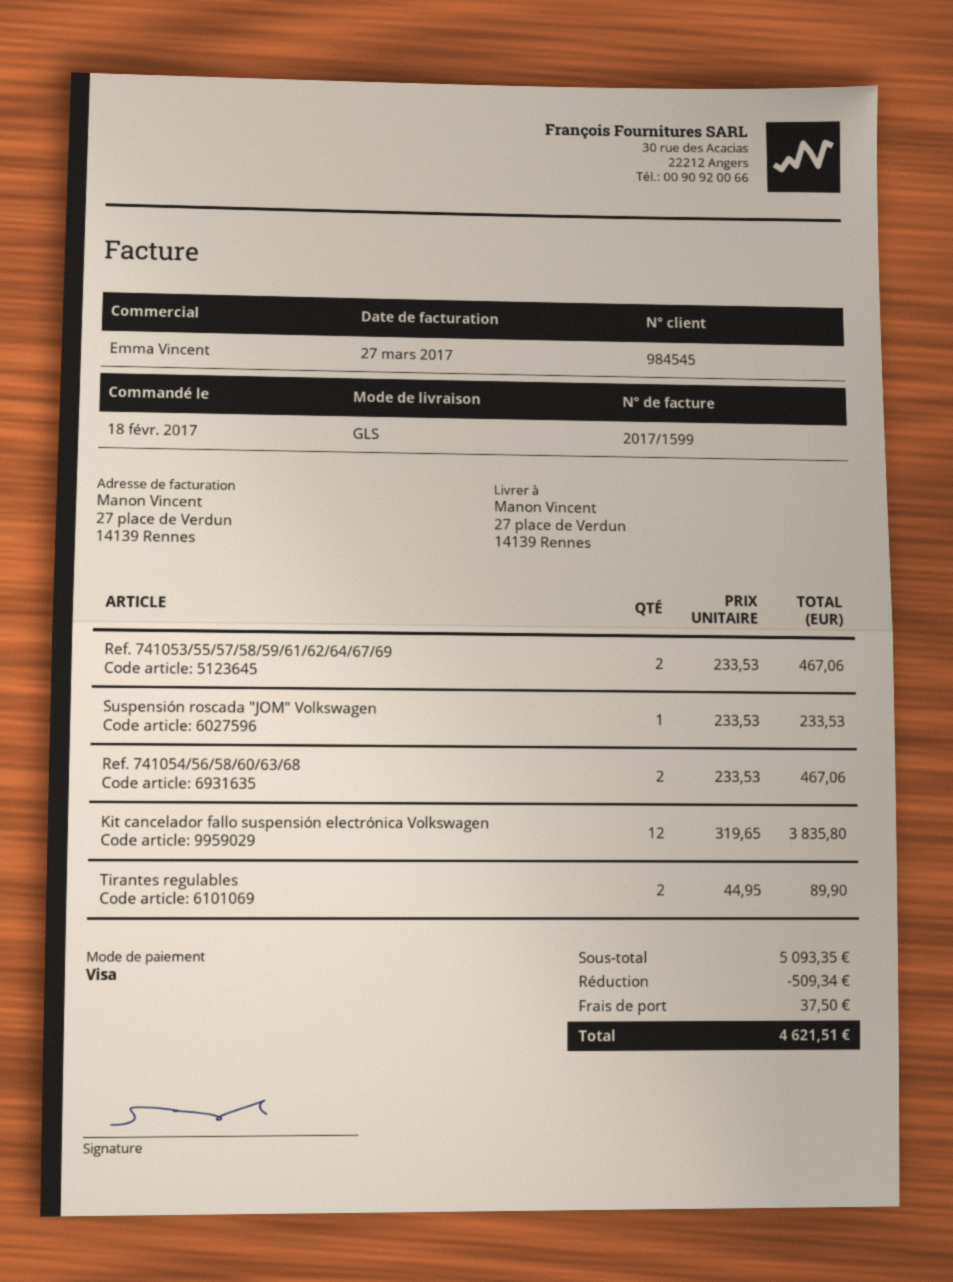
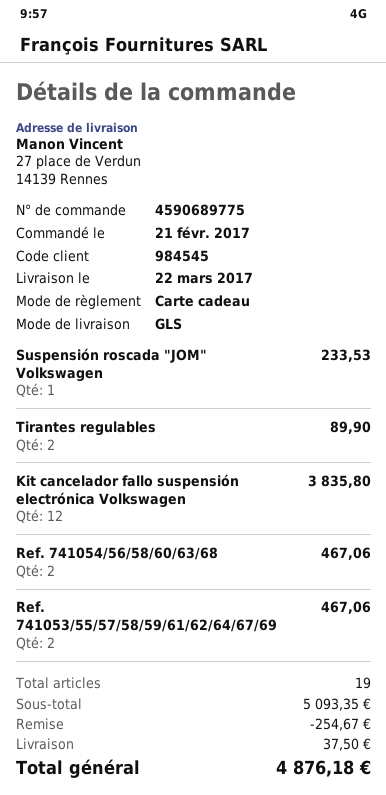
order date: 2017-02-18 -> 2017-02-21
payment method: Visa -> gift card
discount: 509.34 -> 254.67
total: 4621.51 -> 4876.18

